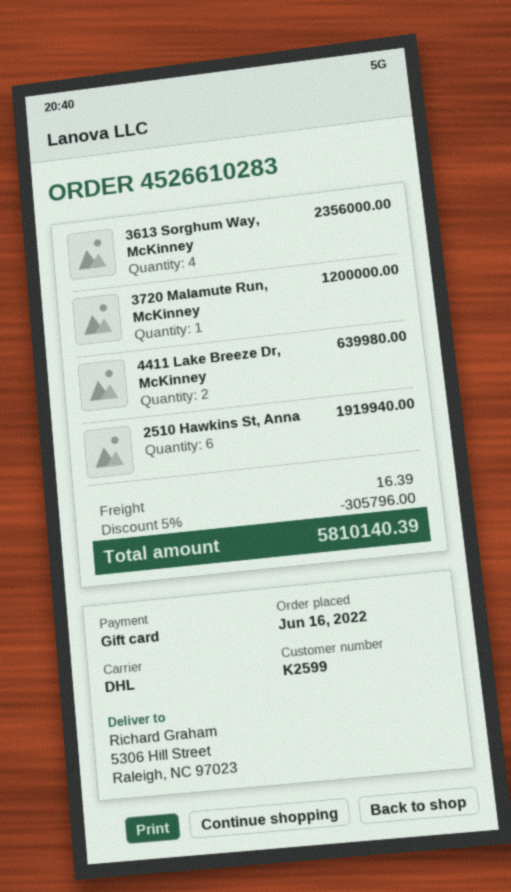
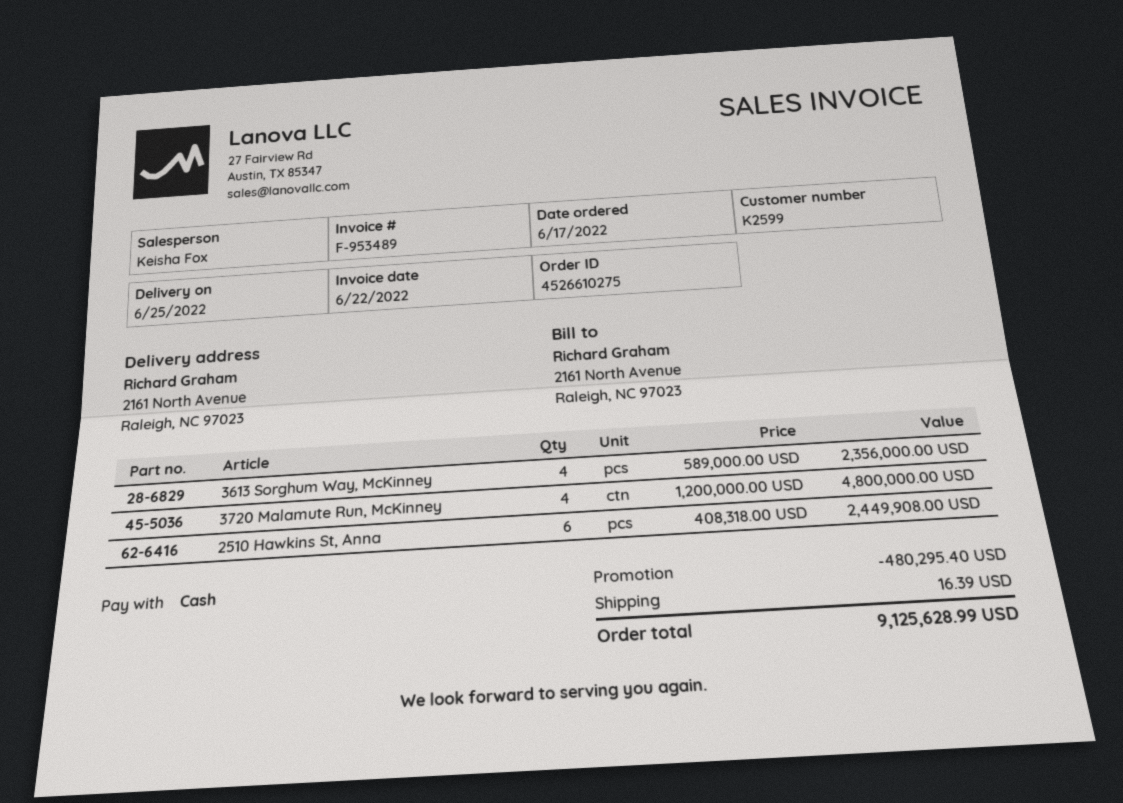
order number: 4526610283 -> 4526610275
order date: 2022-06-16 -> 2022-06-17
payment method: gift card -> cash
ship to: 5306 Hill Street, Raleigh, NC 97023 -> 2161 North Avenue, Raleigh, NC 97023
3720 Malamute Run, McKinney: 1 for 1200000.00 -> 4 for 4800000.00
4411 Lake Breeze Dr, McKinney: 2 for 639980.00 -> none
2510 Hawkins St, Anna: 6 for 1919940.00 -> 6 for 2449908.00
discount: 305796.00 -> 480295.40
total: 5810140.39 -> 9125628.99

